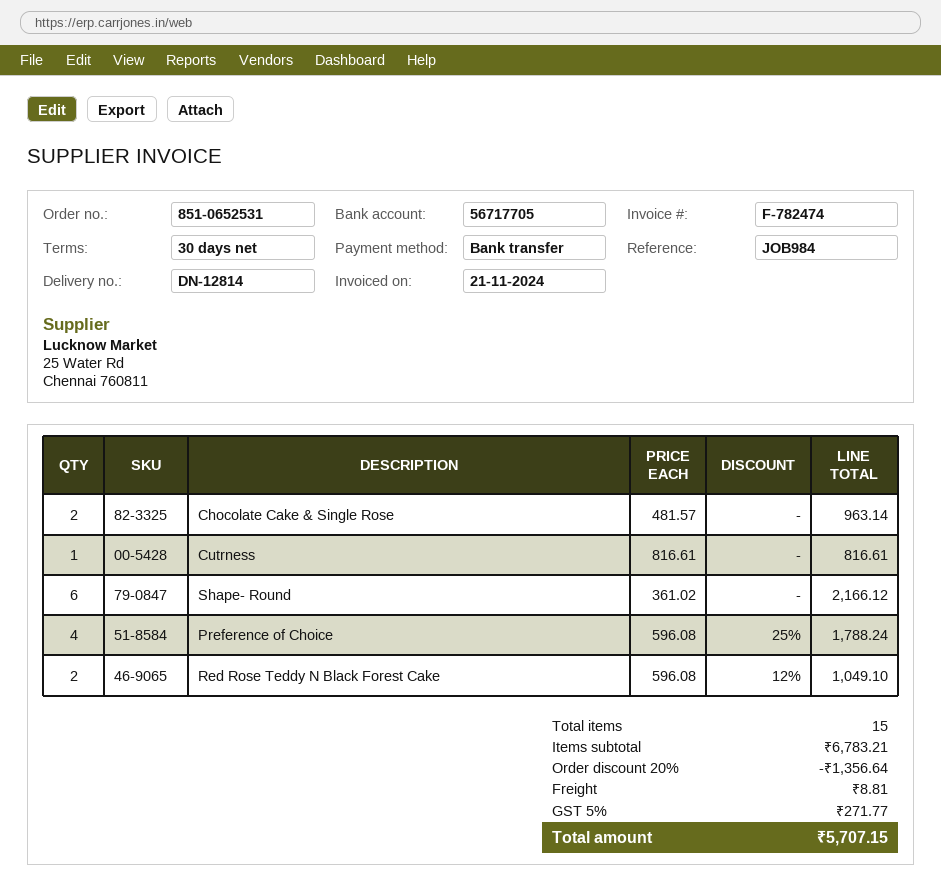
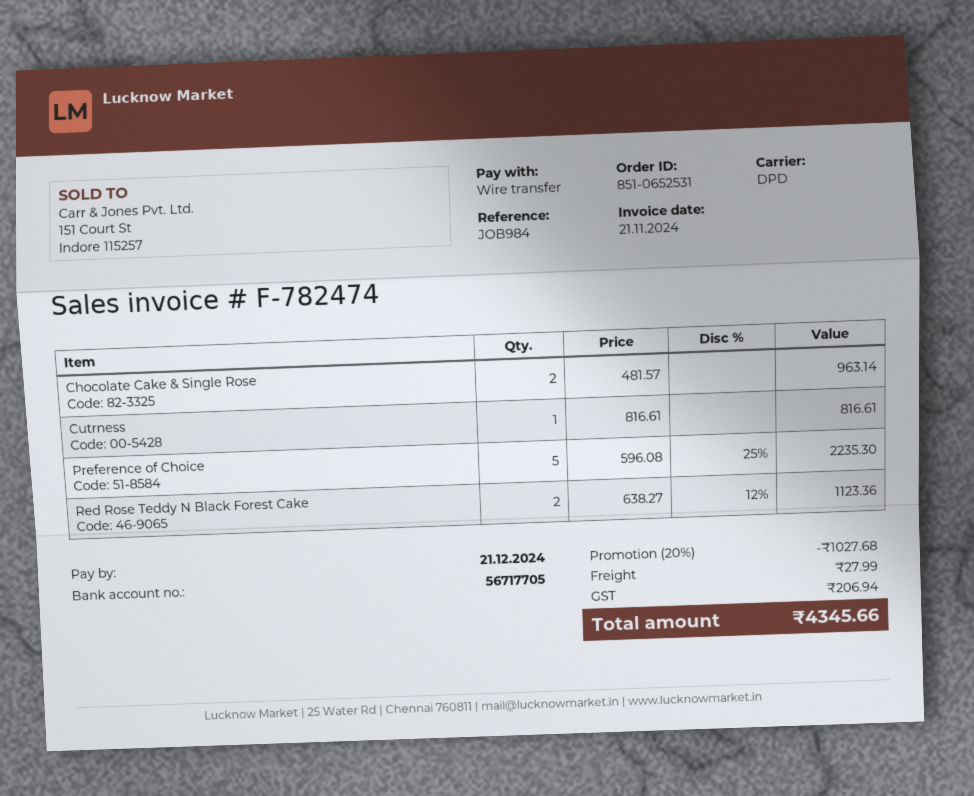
Shape- Round: 6 x 361.02 = 2166.12 -> none
Preference of Choice: 4 x 596.08 - 25% = 1788.24 -> 5 x 596.08 - 25% = 2235.30
Red Rose Teddy N Black Forest Cake: 2 x 596.08 - 12% = 1049.10 -> 2 x 638.27 - 12% = 1123.36
discount: 20% = 1356.64 -> 20% = 1027.68
shipping: 8.81 -> 27.99
tax: 271.77 -> 206.94
total: 5707.15 -> 4345.66

